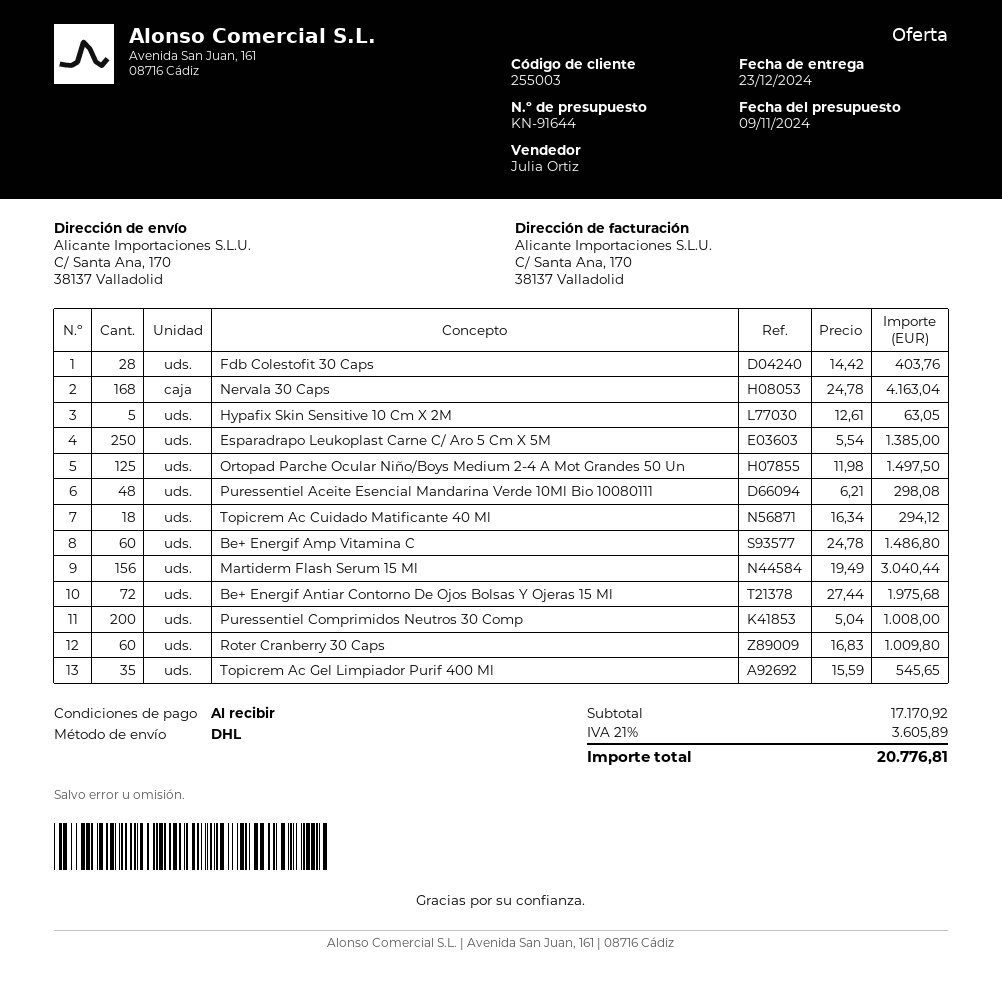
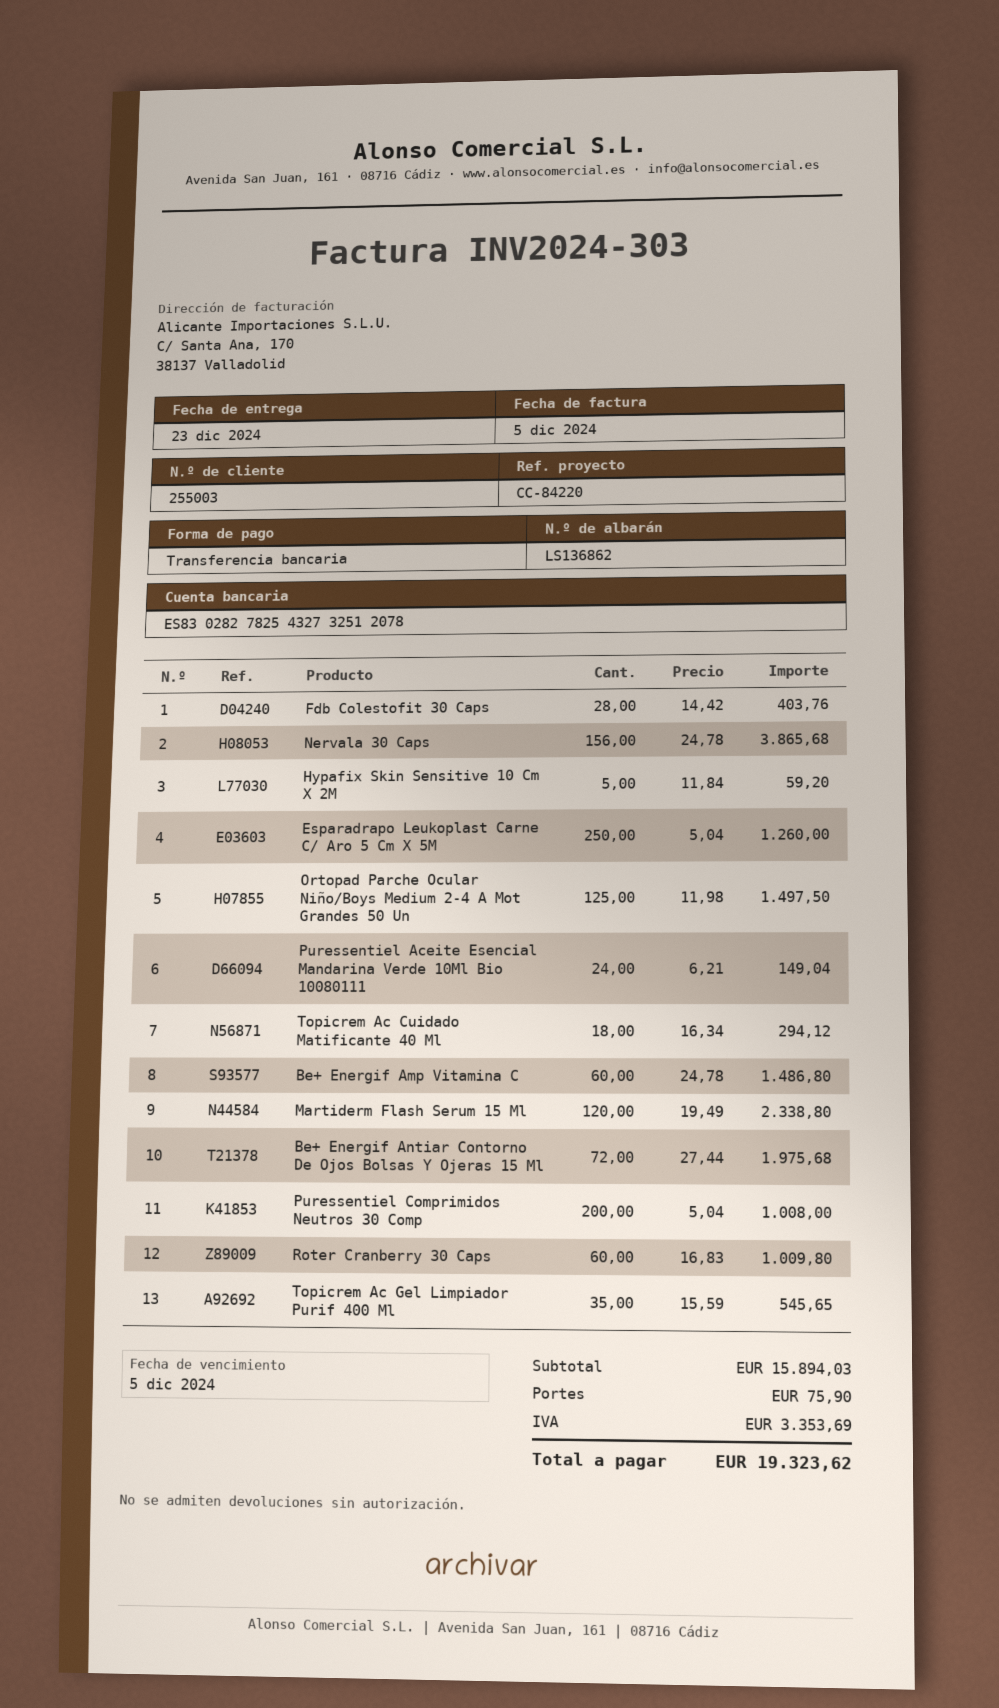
Nervala 30 Caps: 168 x 24.78 = 4163.04 -> 156 x 24.78 = 3865.68
Hypafix Skin Sensitive 10 Cm X 2M: 5 x 12.61 = 63.05 -> 5 x 11.84 = 59.20
Esparadrapo Leukoplast Carne C/ Aro 5 Cm X 5M: 250 x 5.54 = 1385.00 -> 250 x 5.04 = 1260.00
Puressentiel Aceite Esencial Mandarina Verde 10Ml Bio 10080111: 48 x 6.21 = 298.08 -> 24 x 6.21 = 149.04
Martiderm Flash Serum 15 Ml: 156 x 19.49 = 3040.44 -> 120 x 19.49 = 2338.80
subtotal: 17170.92 -> 15894.03
shipping: none -> 75.90
tax: 3605.89 -> 3353.69
total: 20776.81 -> 19323.62

